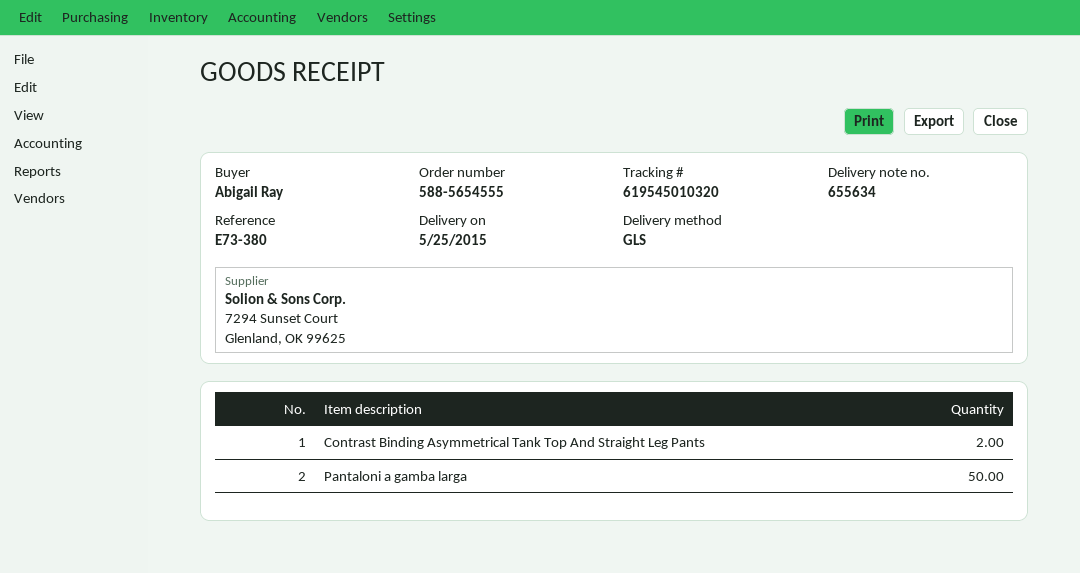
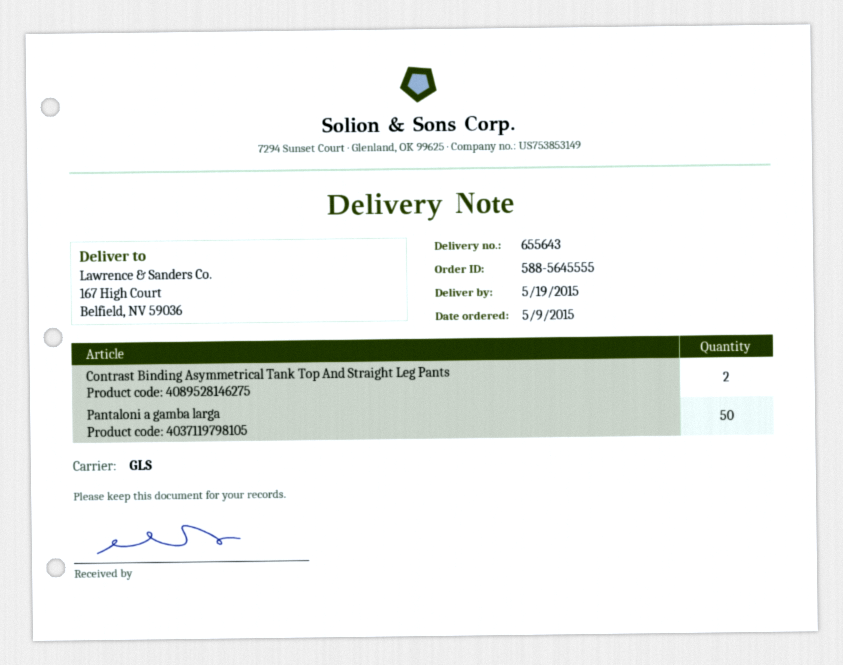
order number: 588-5654555 -> 588-5645555
delivery note number: 655634 -> 655643
delivery date: 2015-05-25 -> 2015-05-19

